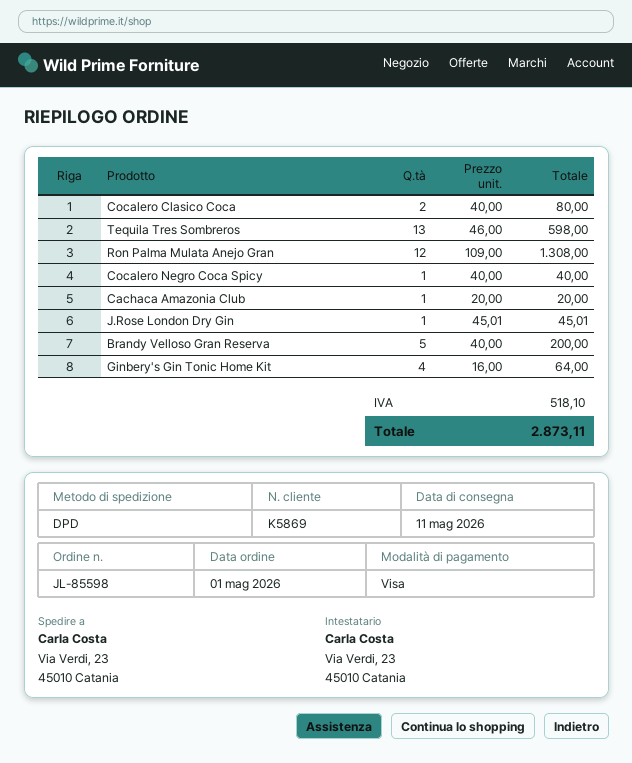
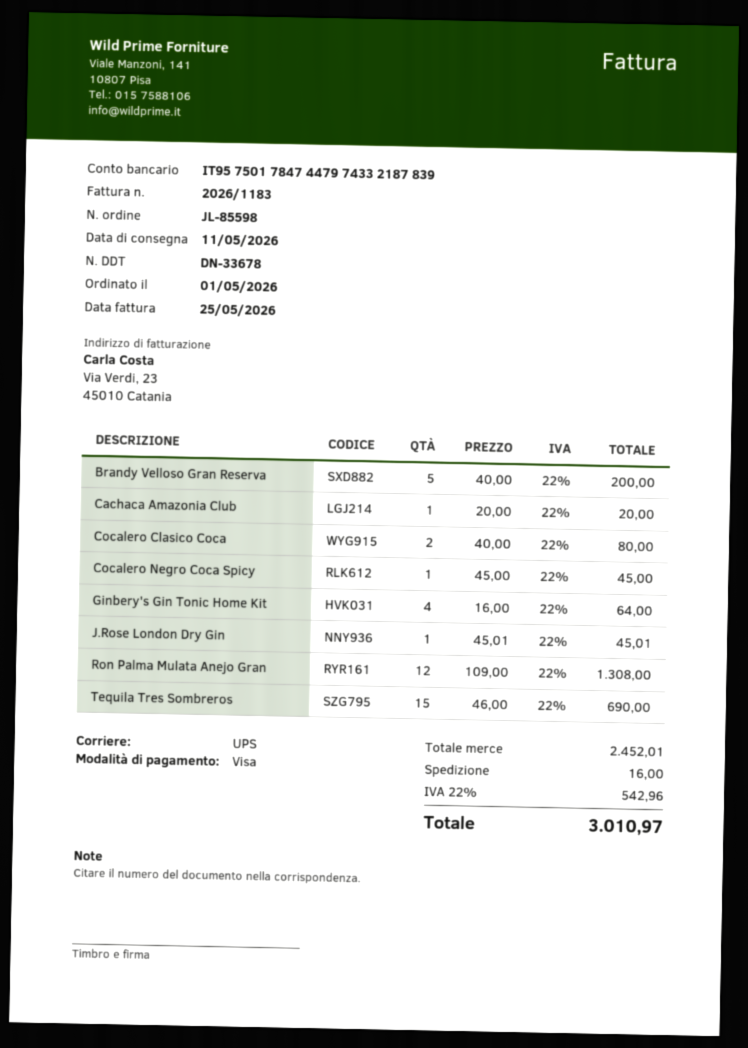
shipping method: DPD -> UPS
Tequila Tres Sombreros: 13 x 46.00 = 598.00 -> 15 x 46.00 = 690.00
Cocalero Negro Coca Spicy: 1 x 40.00 = 40.00 -> 1 x 45.00 = 45.00
shipping: none -> 16.00
tax: 518.10 -> 542.96
total: 2873.11 -> 3010.97

